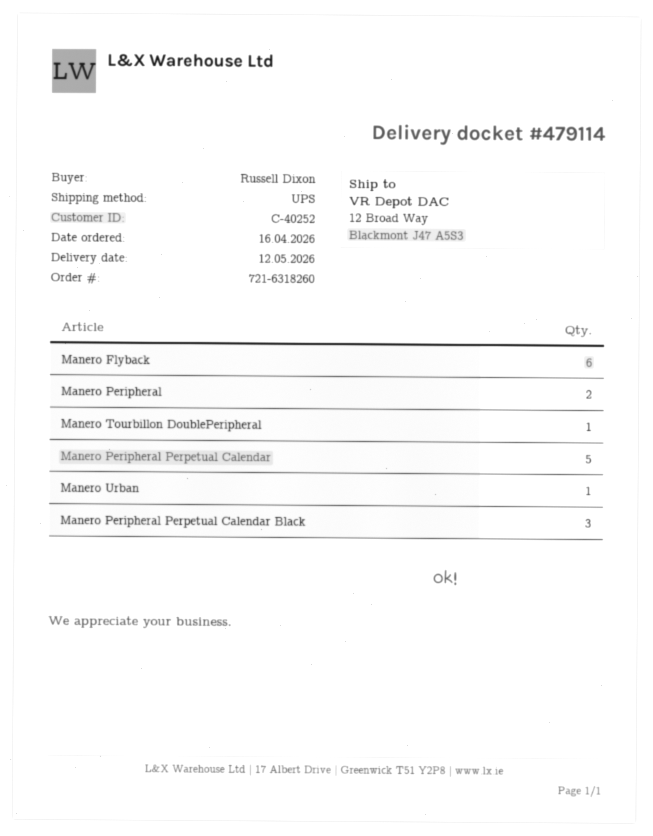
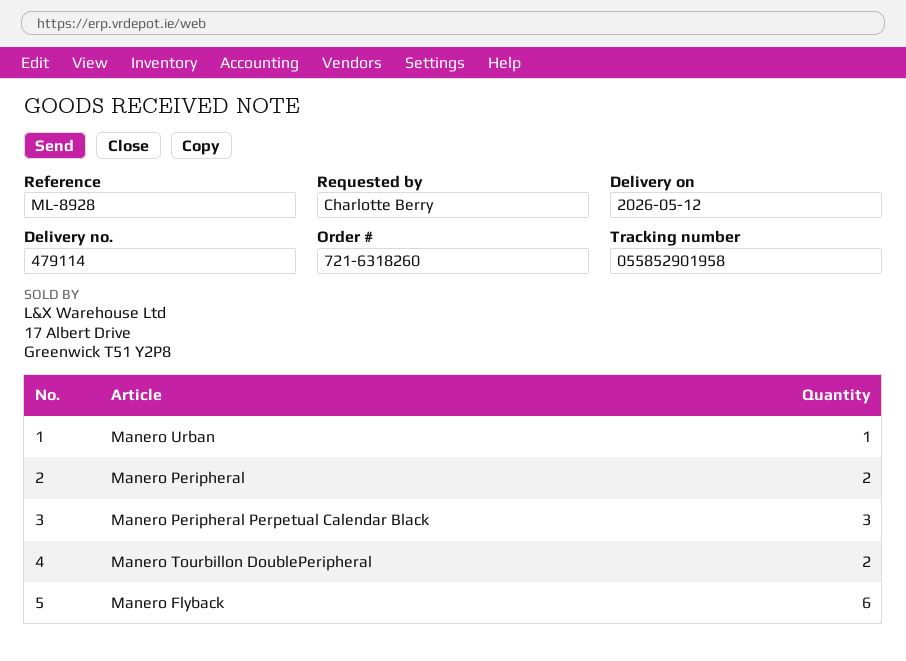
ordered by: Russell Dixon -> Charlotte Berry
Manero Tourbillon DoublePeripheral: 1 -> 2
Manero Peripheral Perpetual Calendar: 5 -> none

